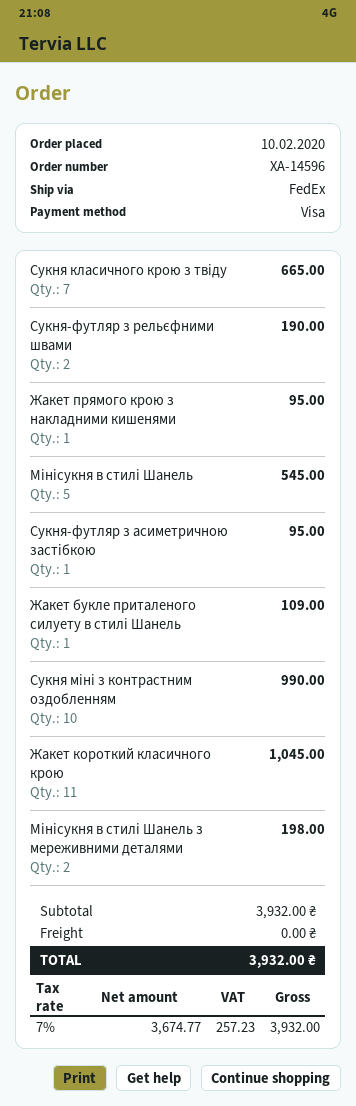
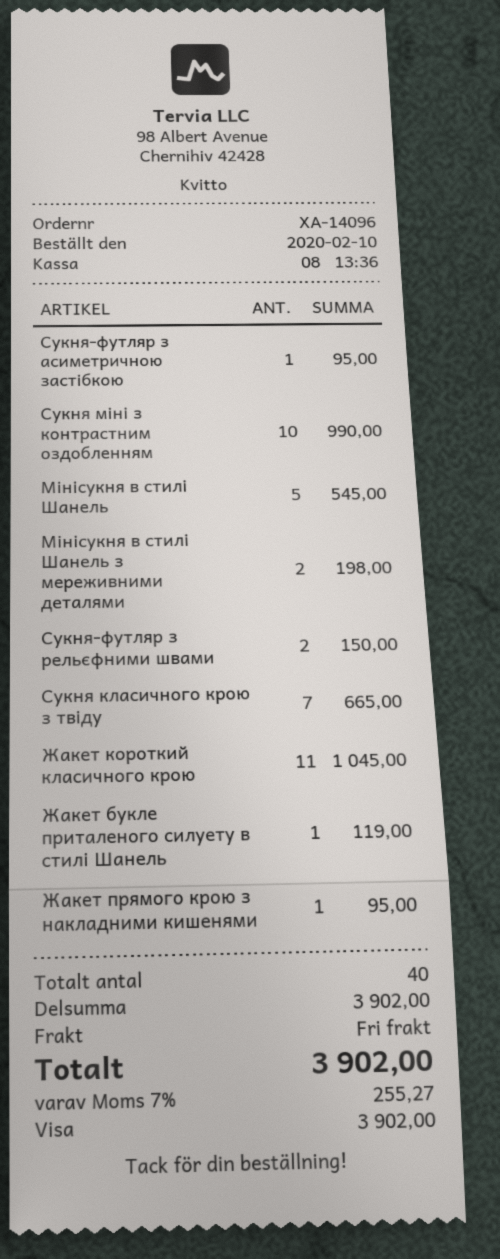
order number: XA-14596 -> XA-14096
Сукня-футляр з рельєфними швами: 2 for 190.00 -> 2 for 150.00
Жакет букле приталеного силуету в стилі Шанель: 1 for 109.00 -> 1 for 119.00
subtotal: 3932.00 -> 3902.00
tax: 7% = 257.23 -> 7% = 255.27
total: 3932.00 -> 3902.00

